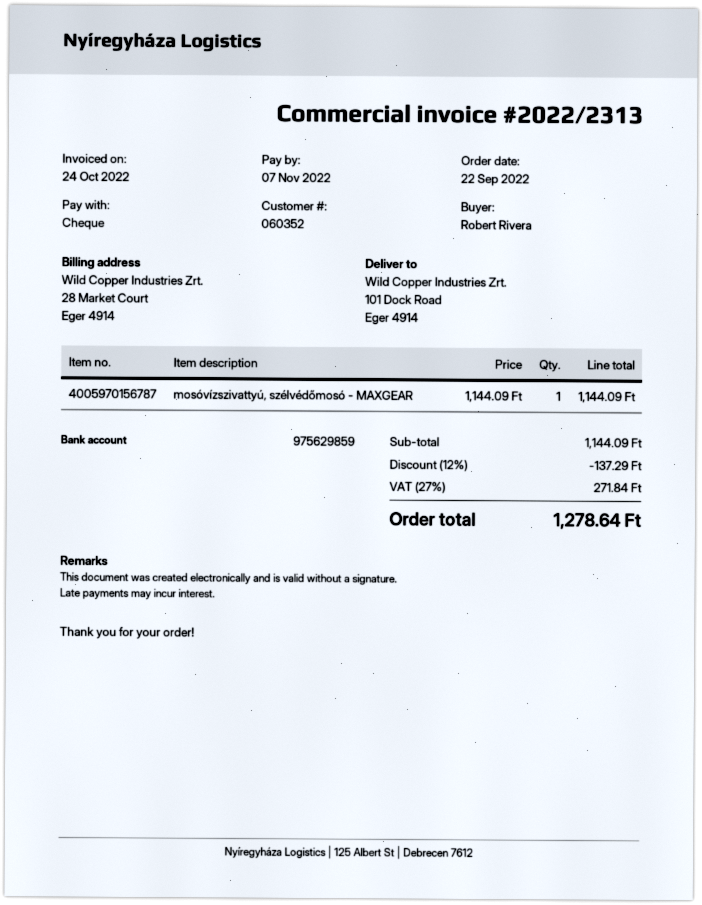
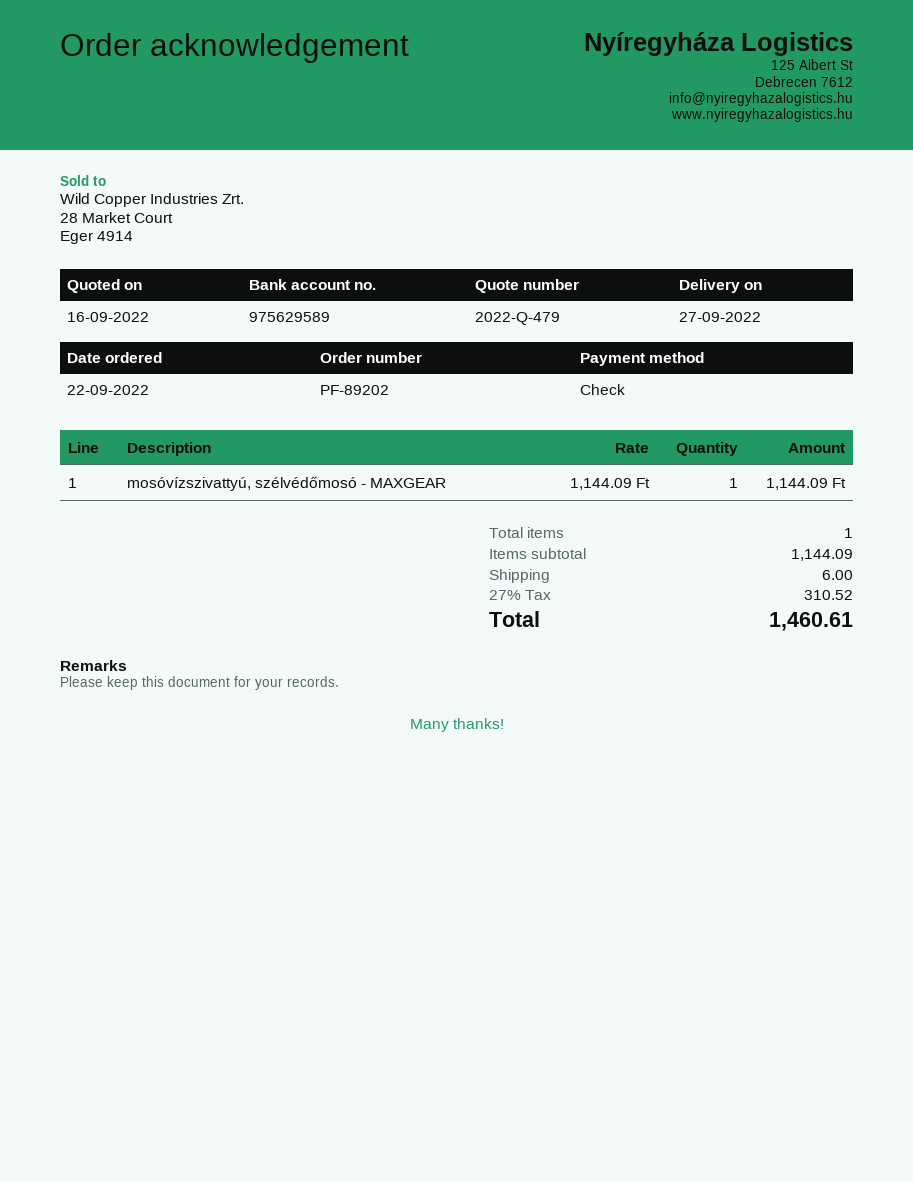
bank account: 975629859 -> 975629589
discount: 12% = 137.29 -> none
shipping: none -> 6.00
tax: 27% = 271.84 -> 27% = 310.52
total: 1278.64 -> 1460.61

